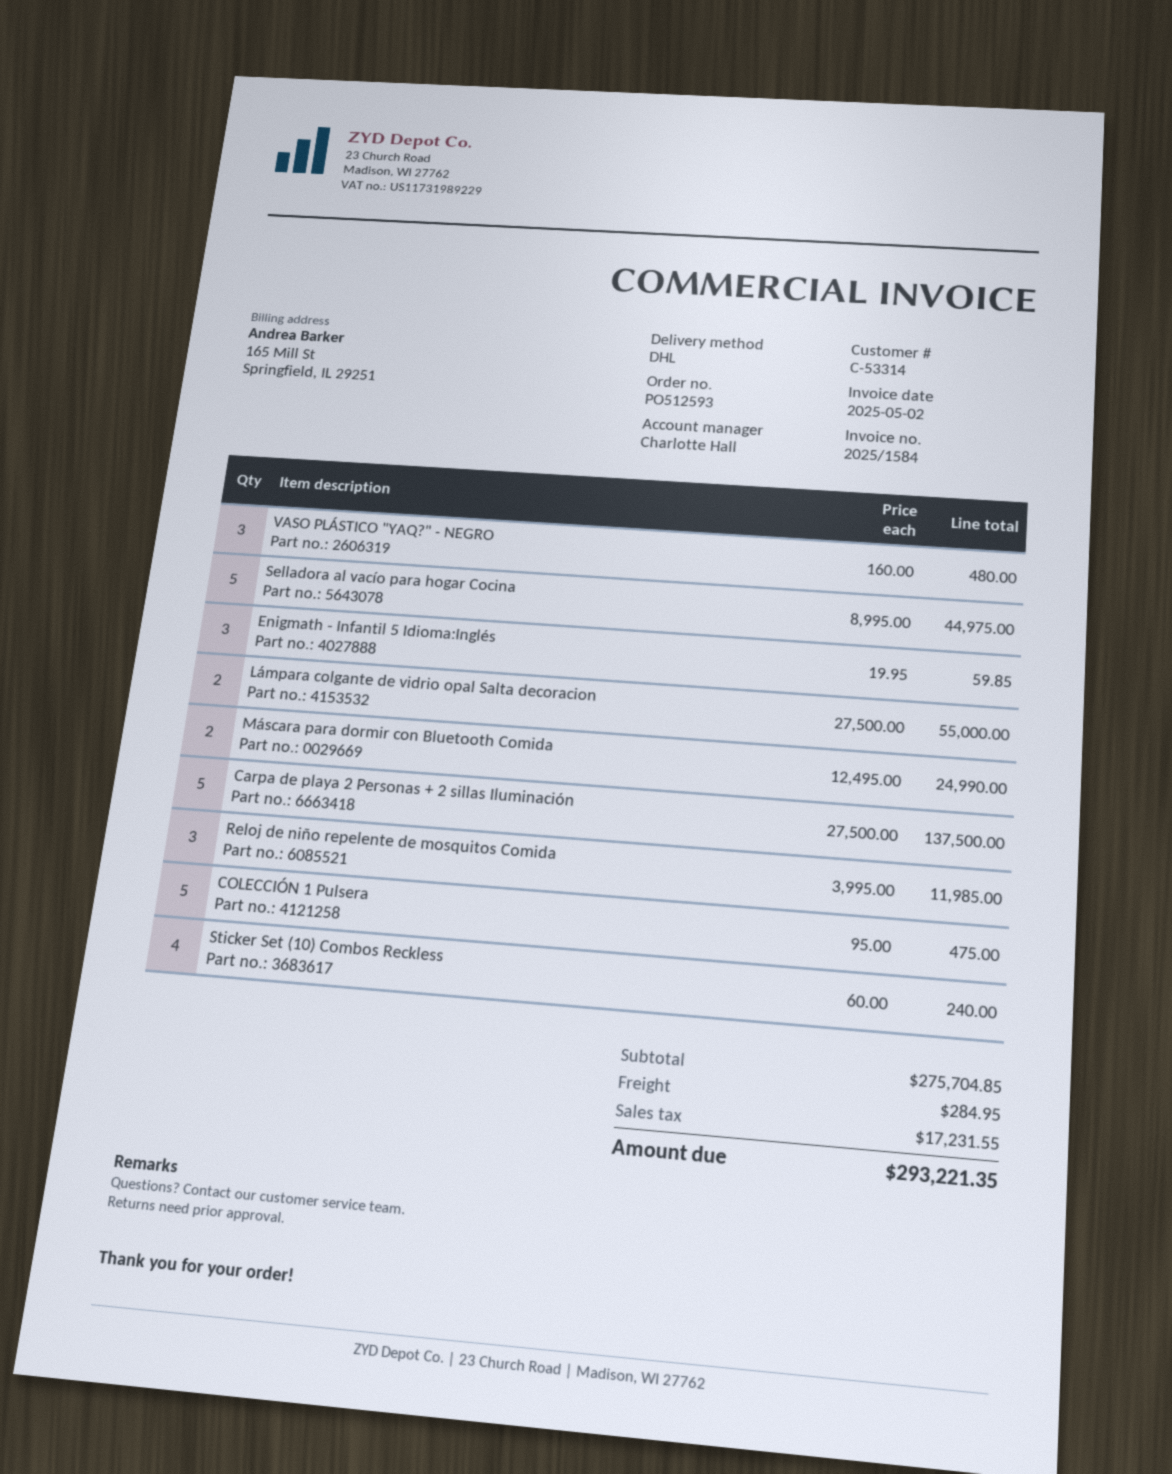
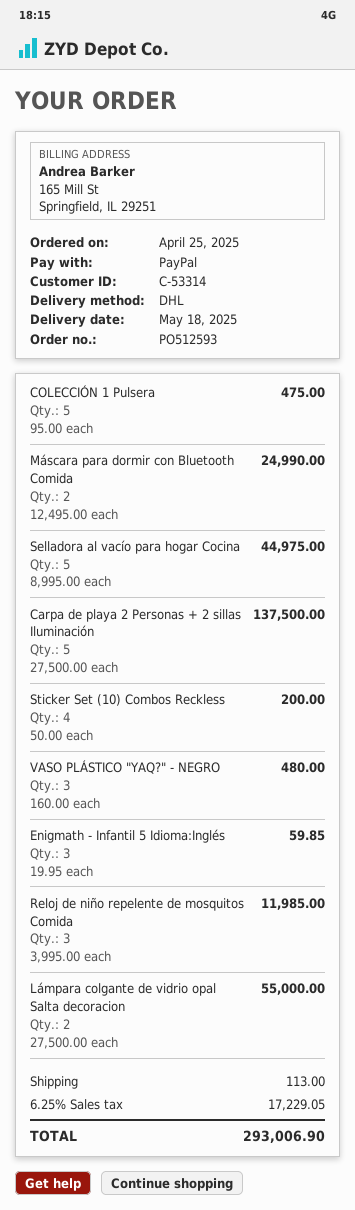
Sticker Set (10) Combos Reckless: 4 x 60.00 = 240.00 -> 4 x 50.00 = 200.00
shipping: 284.95 -> 113.00
tax: 17231.55 -> 17229.05
total: 293221.35 -> 293006.90

